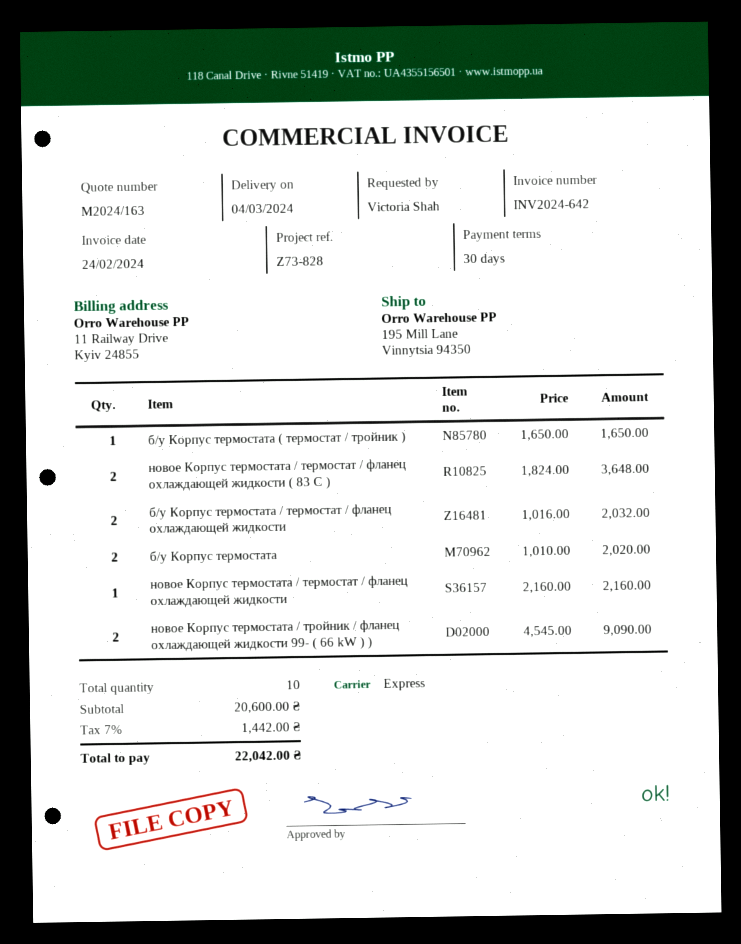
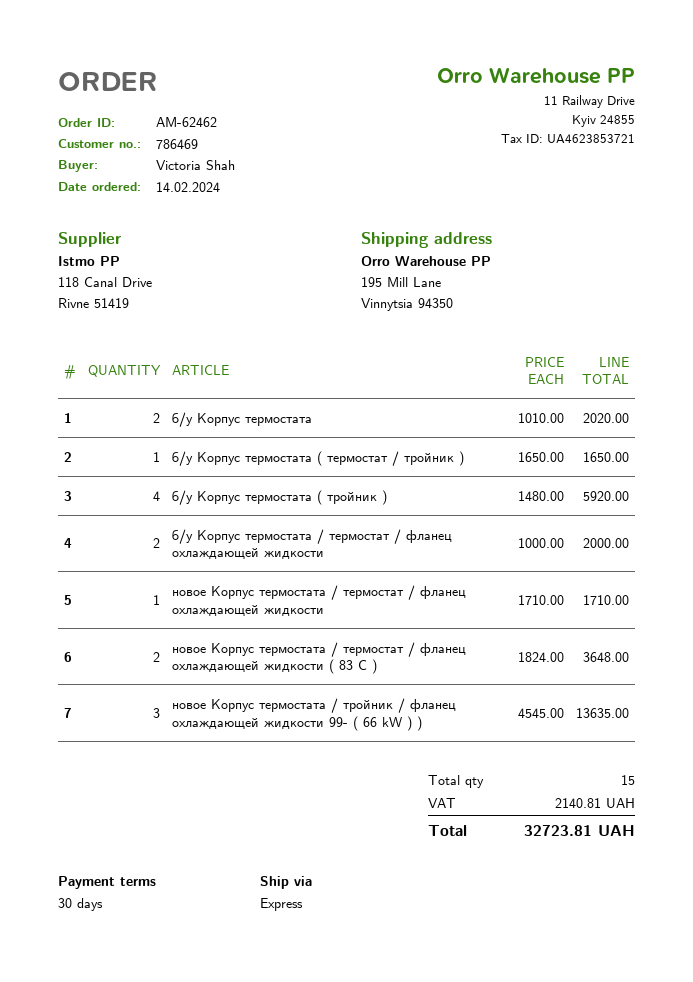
б/у Корпус термостата / термостат / фланец охлаждающей жидкости: 2 x 1016.00 = 2032.00 -> 2 x 1000.00 = 2000.00
новое Корпус термостата / термостат / фланец охлаждающей жидкости: 1 x 2160.00 = 2160.00 -> 1 x 1710.00 = 1710.00
новое Корпус термостата / тройник / фланец охлаждающей жидкости 99- ( 66 kW ) ): 2 x 4545.00 = 9090.00 -> 3 x 4545.00 = 13635.00
б/у Корпус термостата ( тройник ): none -> 4 x 1480.00 = 5920.00
total quantity: 10 -> 15
tax: 1442.00 -> 2140.81
total: 22042.00 -> 32723.81

